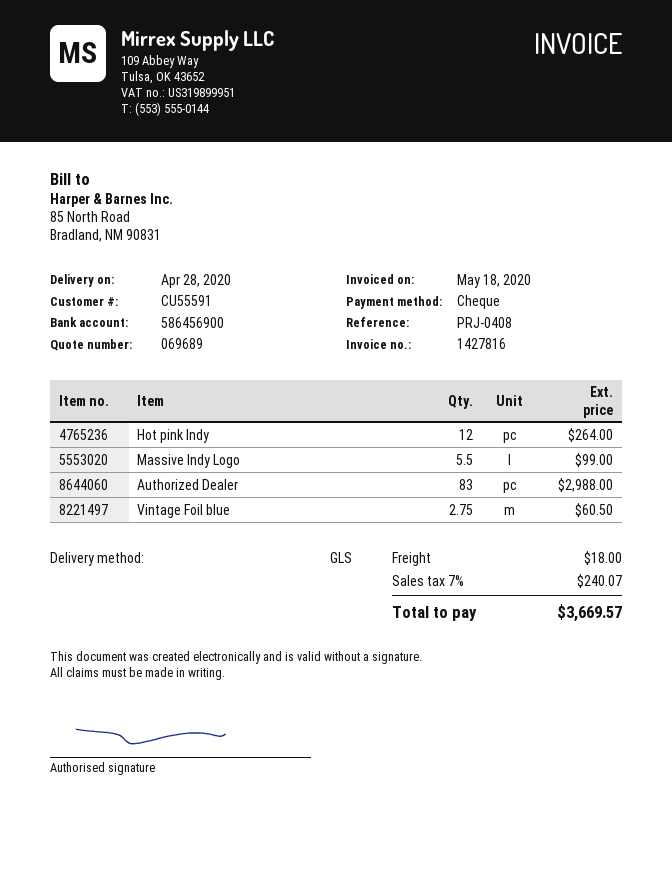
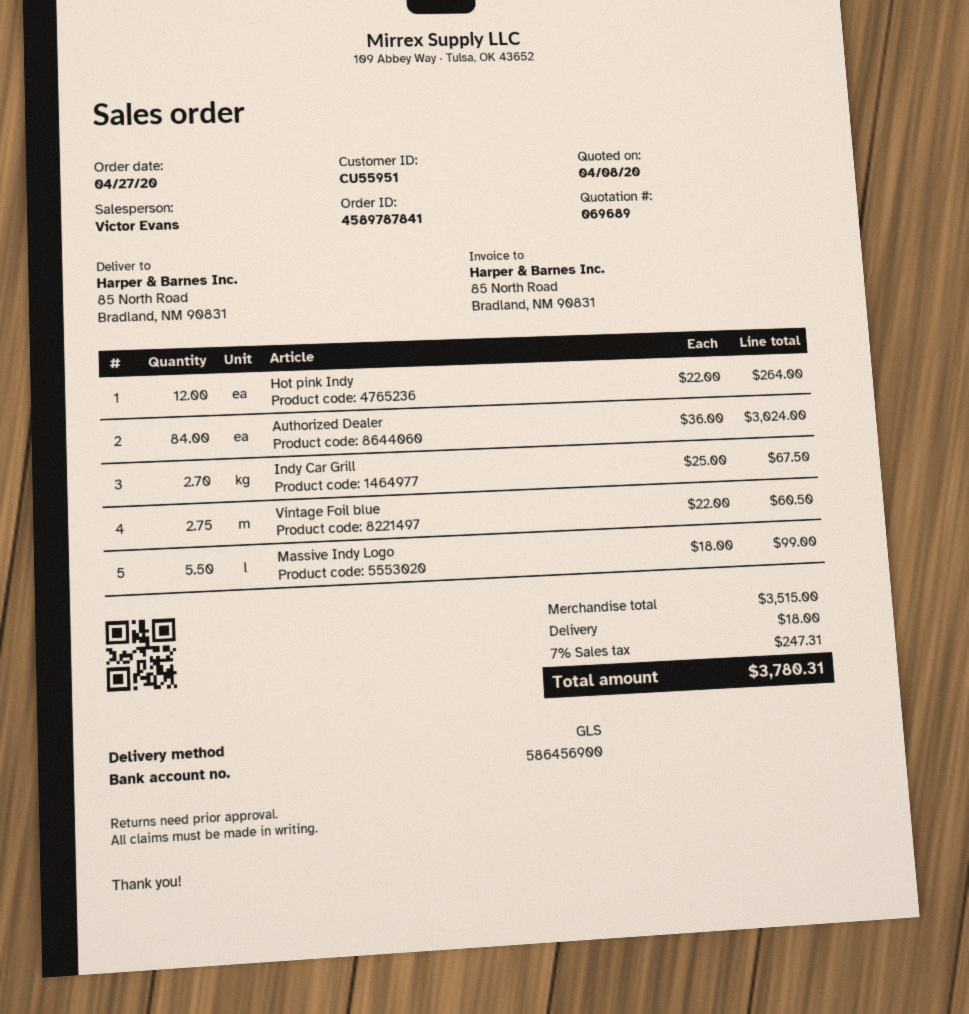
customer number: CU55591 -> CU55951
Authorized Dealer: 83 for 2988.00 -> 84 for 3024.00
Indy Car Grill: none -> 2.7 for 67.50
tax: 7% = 240.07 -> 7% = 247.31
total: 3669.57 -> 3780.31

